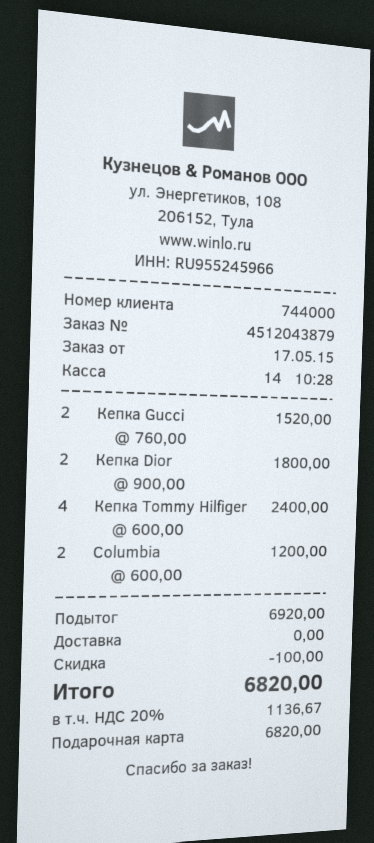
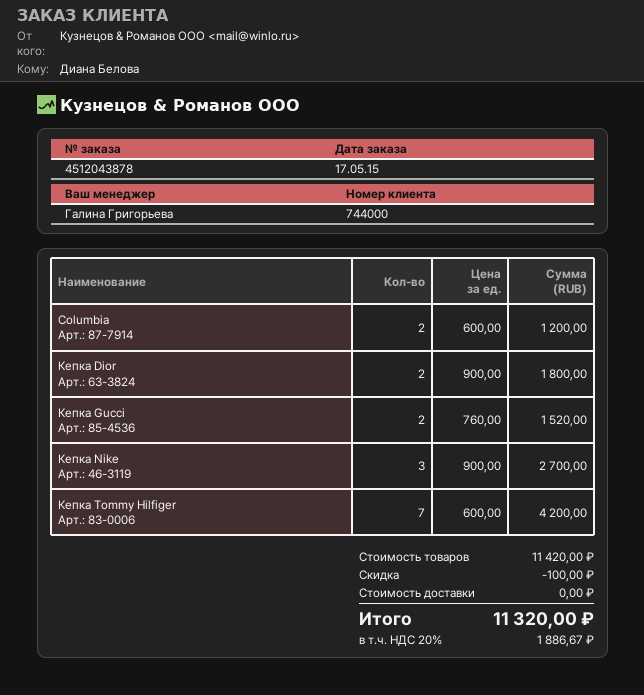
order number: 4512043879 -> 4512043878
Кепка Tommy Hilfiger: 4 x 600.00 = 2400.00 -> 7 x 600.00 = 4200.00
Кепка Nike: none -> 3 x 900.00 = 2700.00
subtotal: 6920.00 -> 11420.00
tax: 20% = 1136.67 -> 20% = 1886.67
total: 6820.00 -> 11320.00

